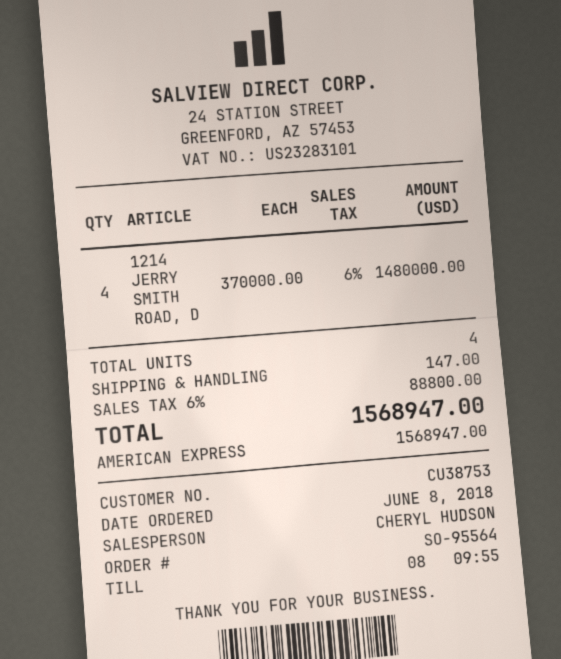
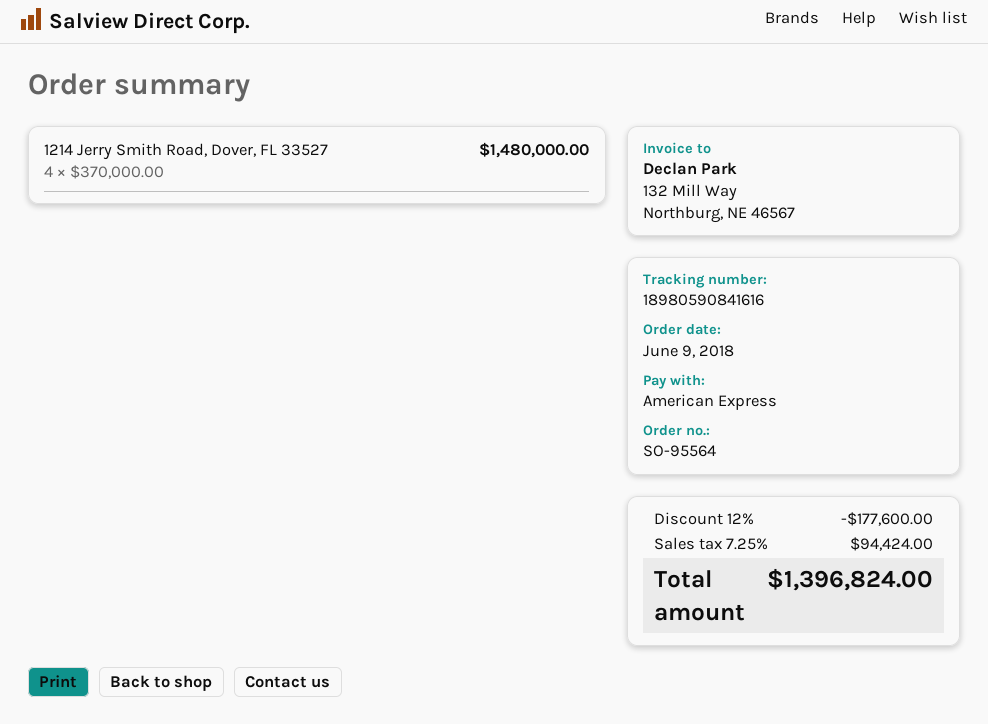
order date: 2018-06-08 -> 2018-06-09
discount: none -> 12% = 177600.00
shipping: 147.00 -> none
tax: 6% = 88800.00 -> 7.25% = 94424.00
total: 1568947.00 -> 1396824.00

